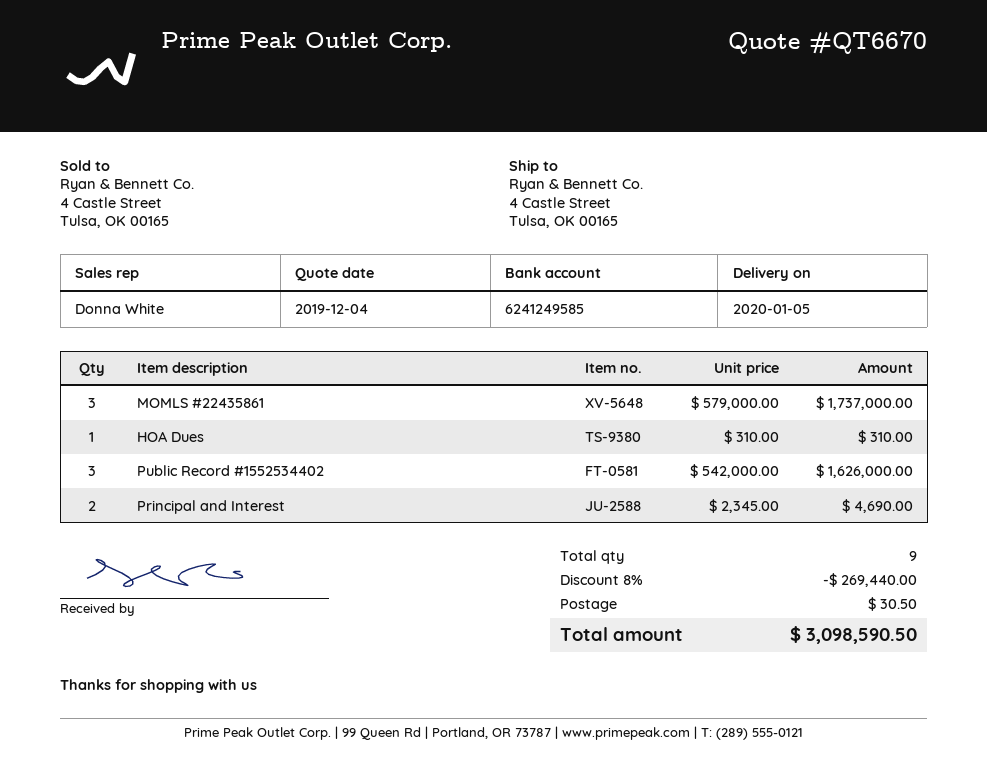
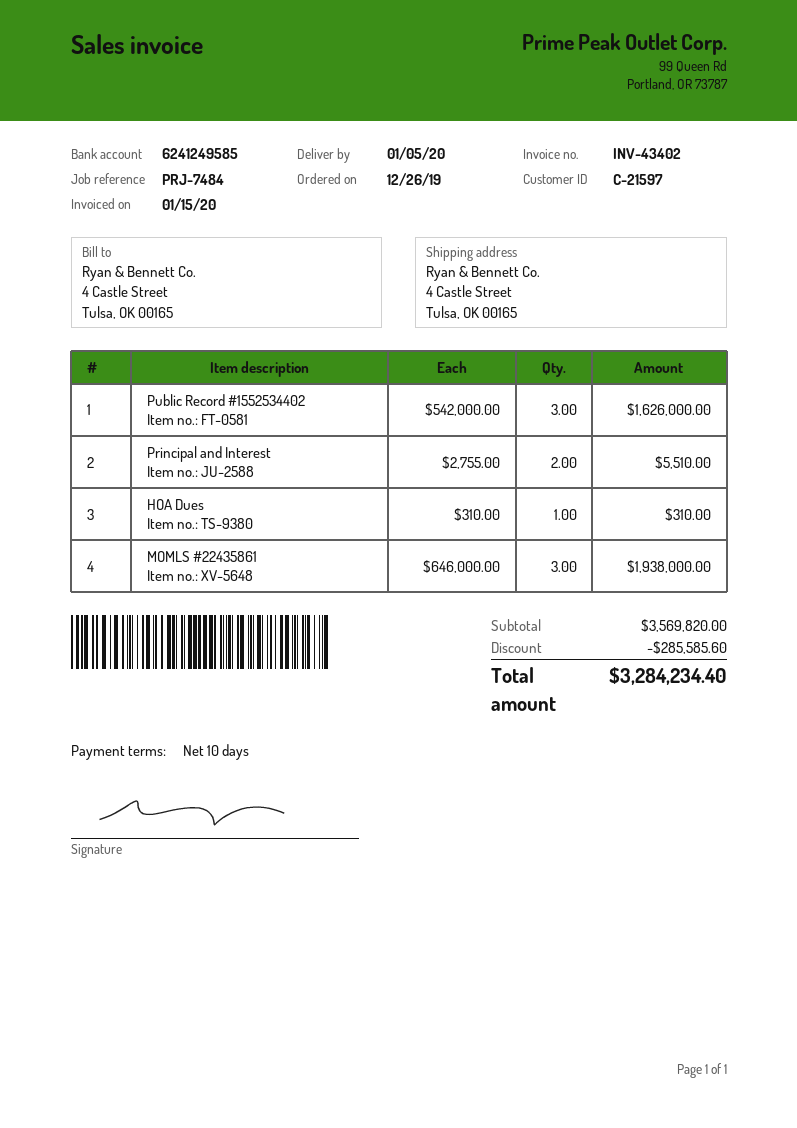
MOMLS #22435861: 3 x 579000.00 = 1737000.00 -> 3 x 646000.00 = 1938000.00
Principal and Interest: 2 x 2345.00 = 4690.00 -> 2 x 2755.00 = 5510.00
discount: 269440.00 -> 285585.60
shipping: 30.50 -> none
total: 3098590.50 -> 3284234.40

